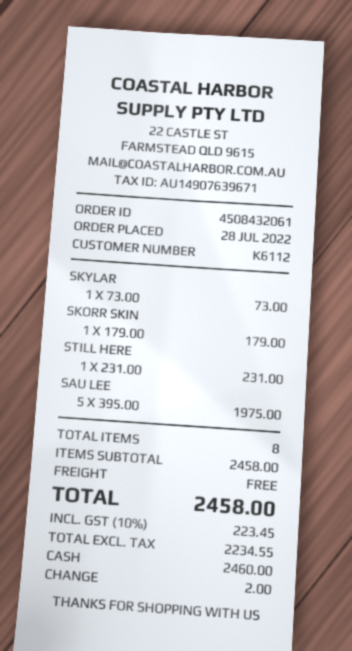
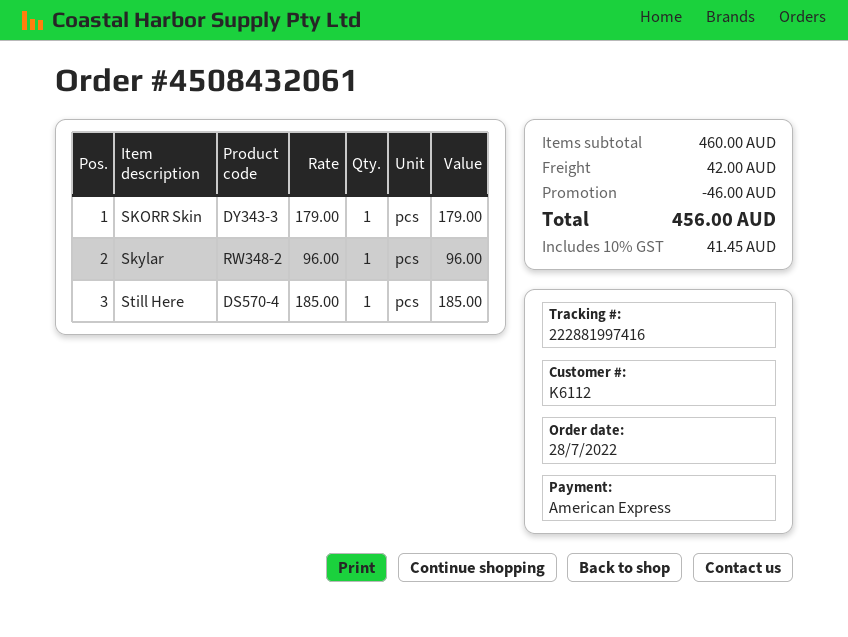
payment method: cash -> American Express
SKYLAR: 1 x 73.00 = 73.00 -> 1 x 96.00 = 96.00
STILL HERE: 1 x 231.00 = 231.00 -> 1 x 185.00 = 185.00
SAU LEE: 5 x 395.00 = 1975.00 -> none
subtotal: 2458.00 -> 460.00
discount: none -> 46.00
shipping: 0.00 -> 42.00
tax: 10% = 223.45 -> 10% = 41.45
total: 2458.00 -> 456.00

